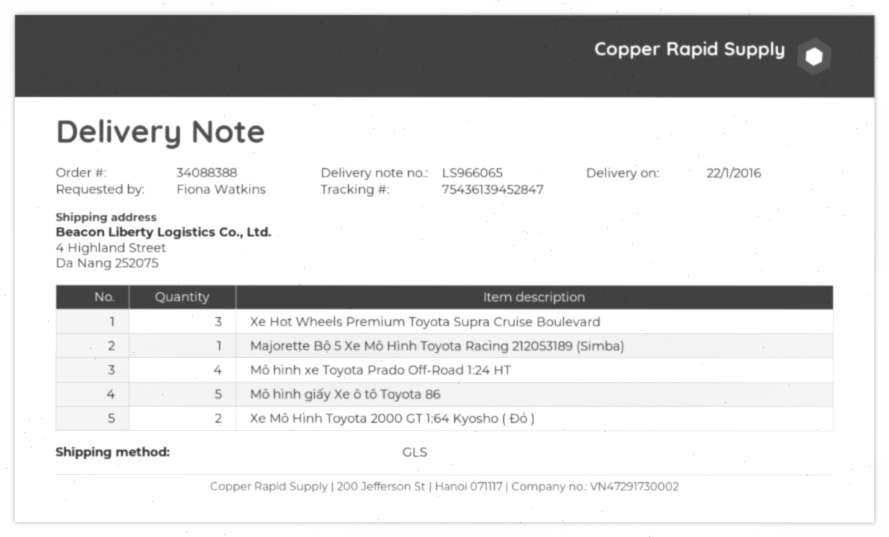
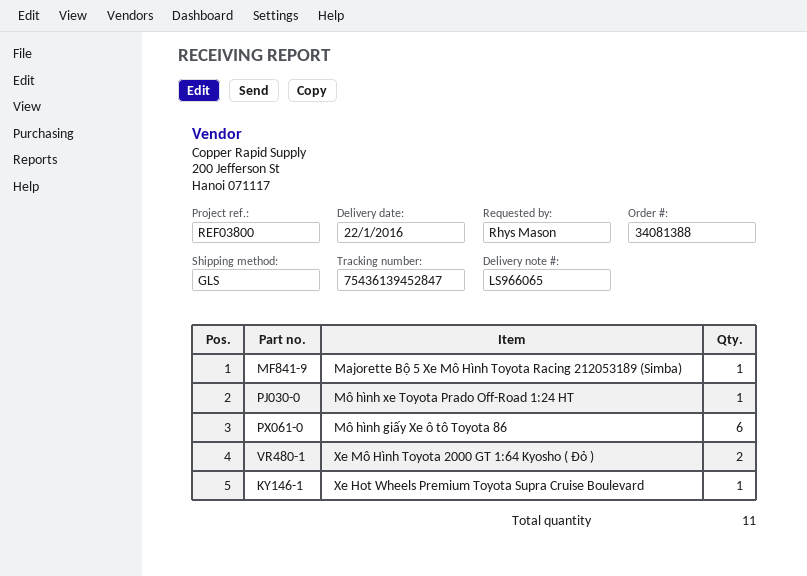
order number: 34088388 -> 34081388
ordered by: Fiona Watkins -> Rhys Mason
Xe Hot Wheels Premium Toyota Supra Cruise Boulevard: 3 -> 1
Mô hình xe Toyota Prado Off-Road 1:24 HT: 4 -> 1
Mô hình giấy Xe ô tô Toyota 86: 5 -> 6

